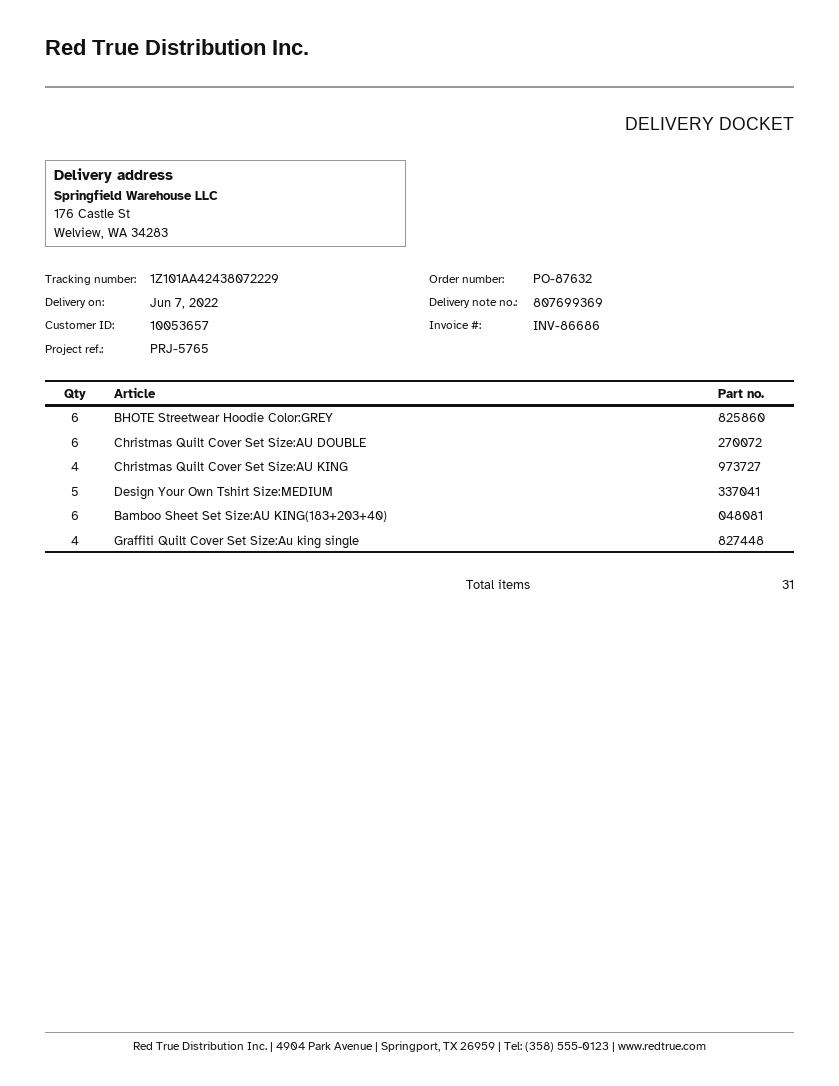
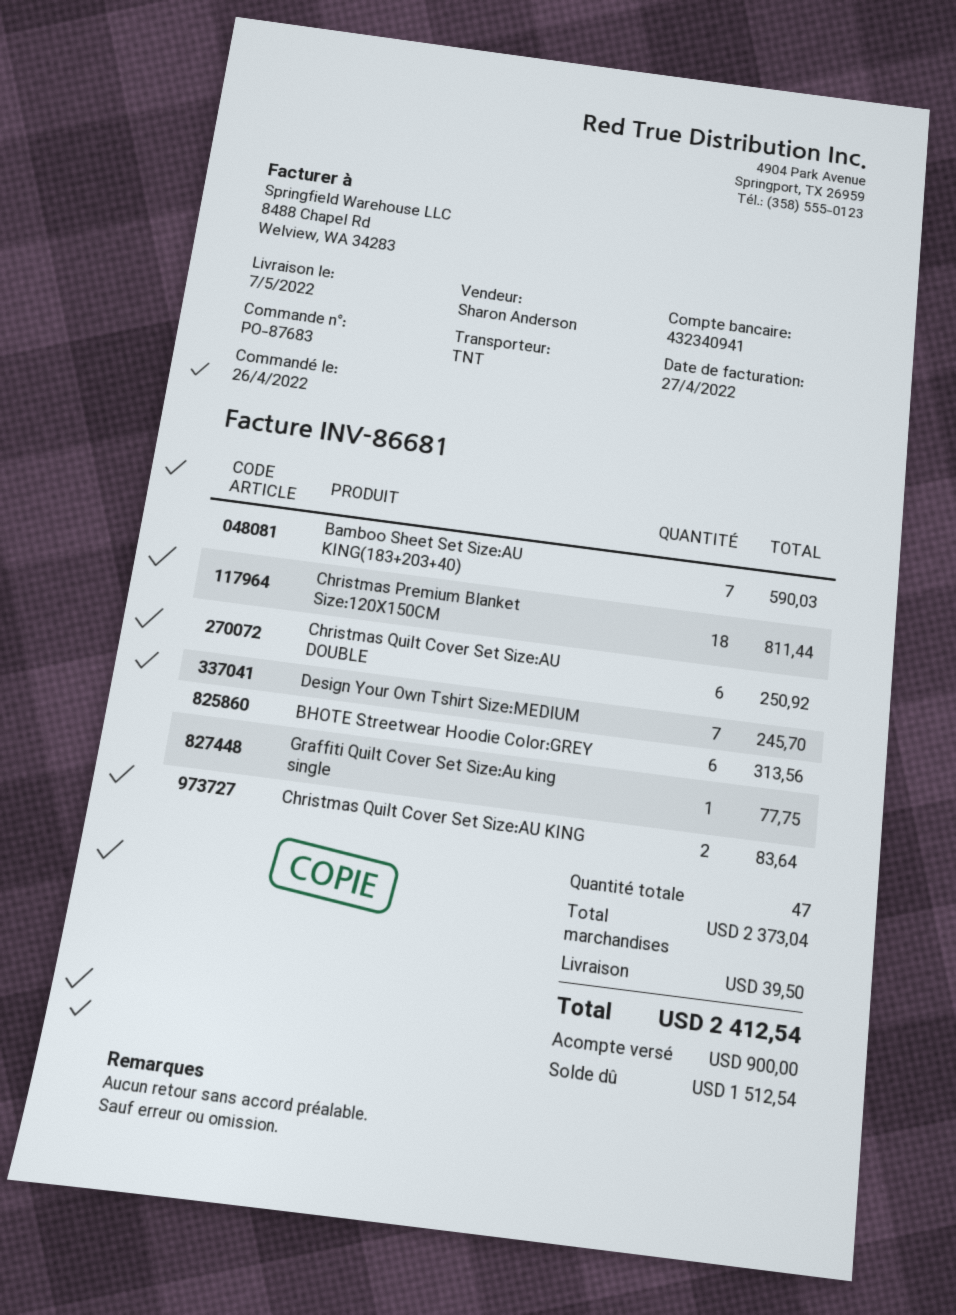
order number: PO-87632 -> PO-87683
delivery date: 2022-06-07 -> 2022-05-07
invoice number: INV-86686 -> INV-86681
Christmas Quilt Cover Set Size:AU KING: 4 -> 2
Design Your Own Tshirt Size:MEDIUM: 5 -> 7
Bamboo Sheet Set Size:AU KING(183+203+40): 6 -> 7
Graffiti Quilt Cover Set Size:Au king single: 4 -> 1
Christmas Premium Blanket Size:120X150CM: none -> 18
total quantity: 31 -> 47

